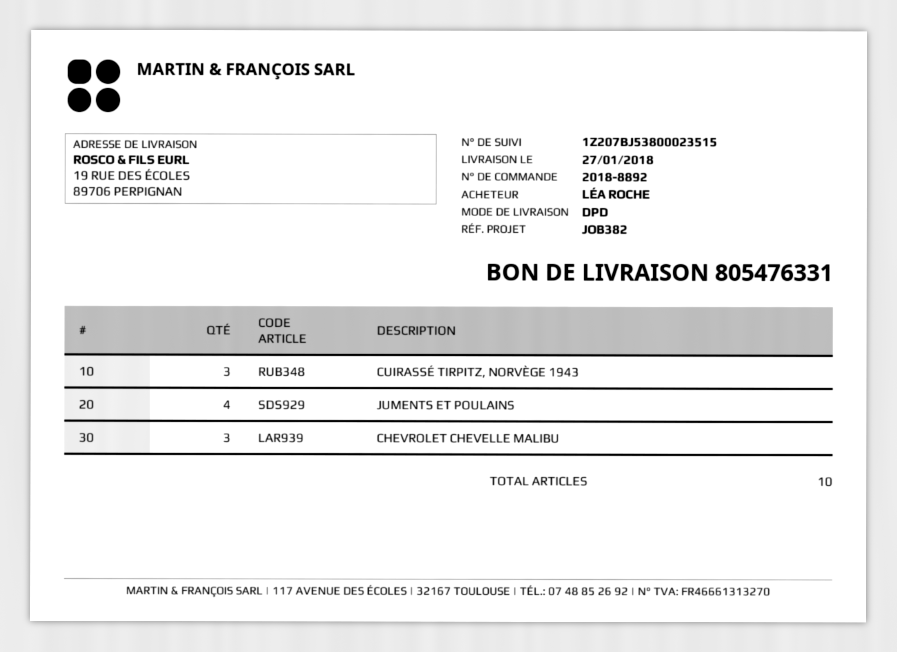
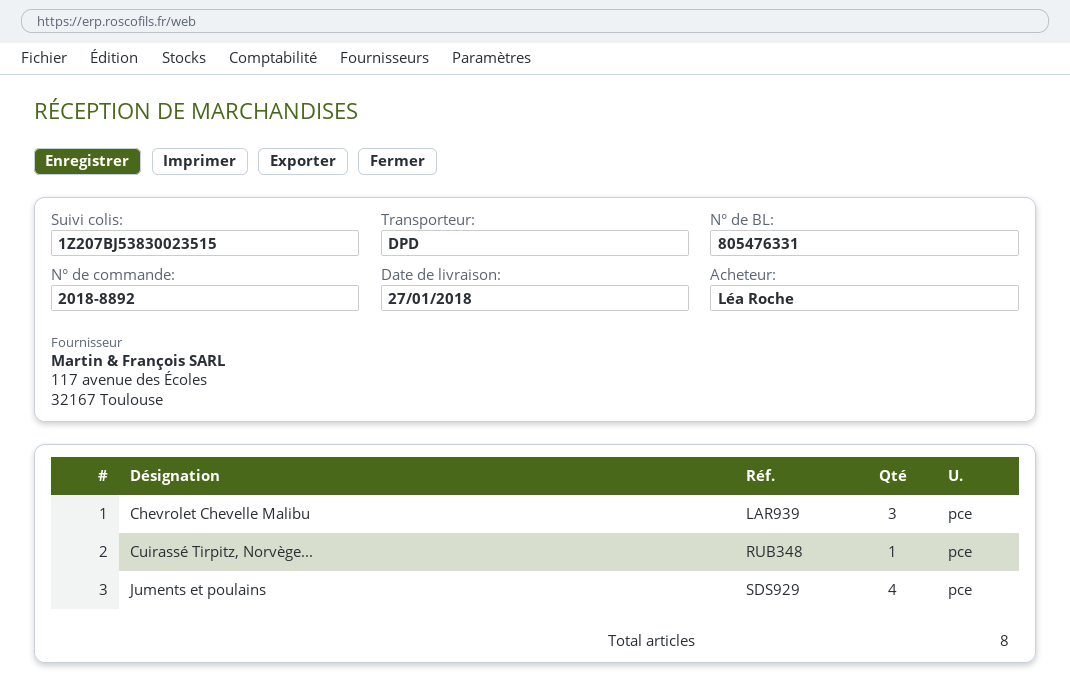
tracking number: 1Z207BJ53800023515 -> 1Z207BJ53830023515
CUIRASSÉ TIRPITZ, NORVÈGE 1943: 3 -> 1
total quantity: 10 -> 8

